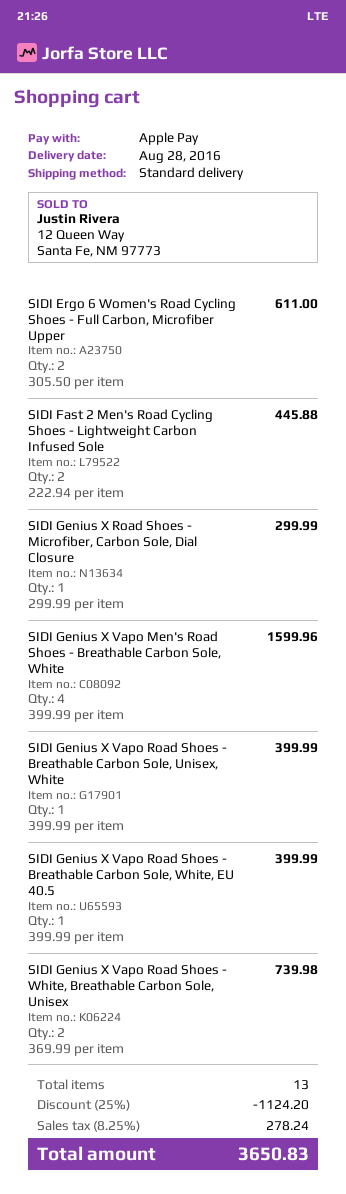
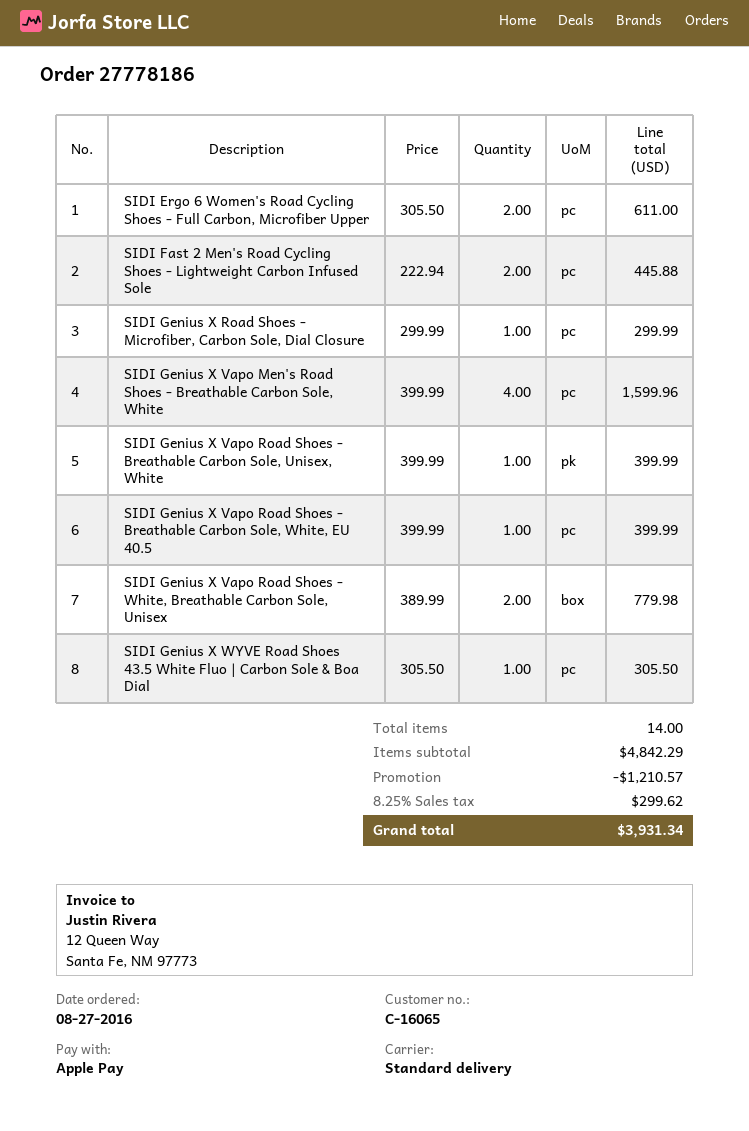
SIDI Genius X Vapo Road Shoes - White, Breathable Carbon Sole, Unisex: 2 x 369.99 = 739.98 -> 2 x 389.99 = 779.98
SIDI Genius X WYVE Road Shoes 43.5 White Fluo | Carbon Sole & Boa Dial: none -> 1 x 305.50 = 305.50
total quantity: 13 -> 14
discount: 1124.20 -> 1210.57
tax: 8.25% = 278.24 -> 8.25% = 299.62
total: 3650.83 -> 3931.34

